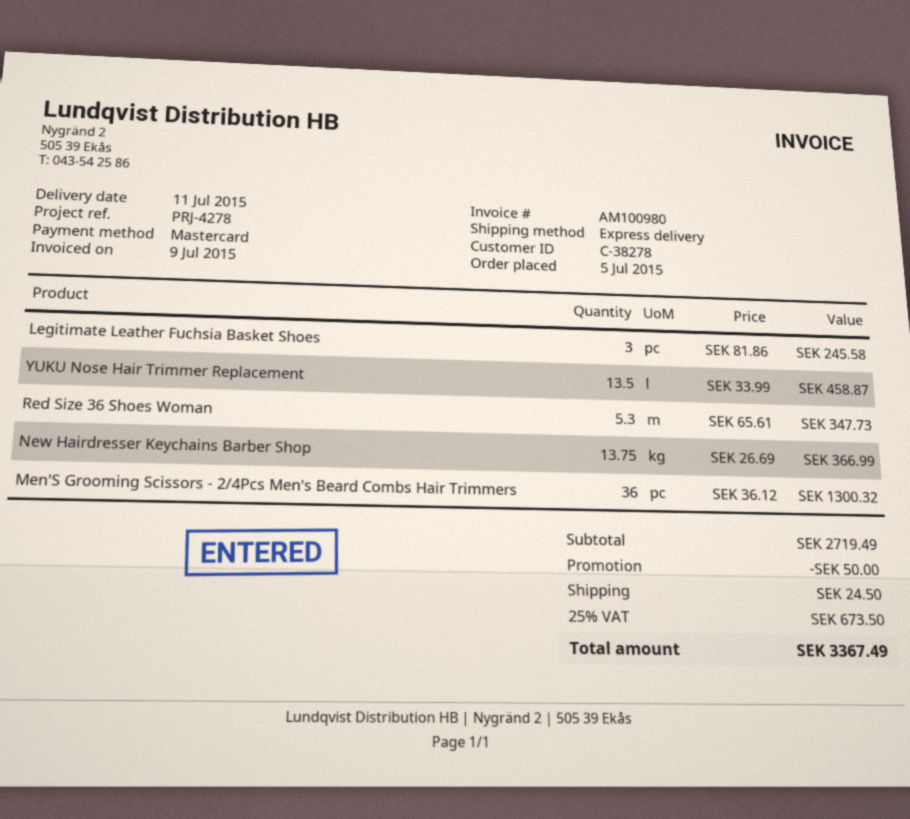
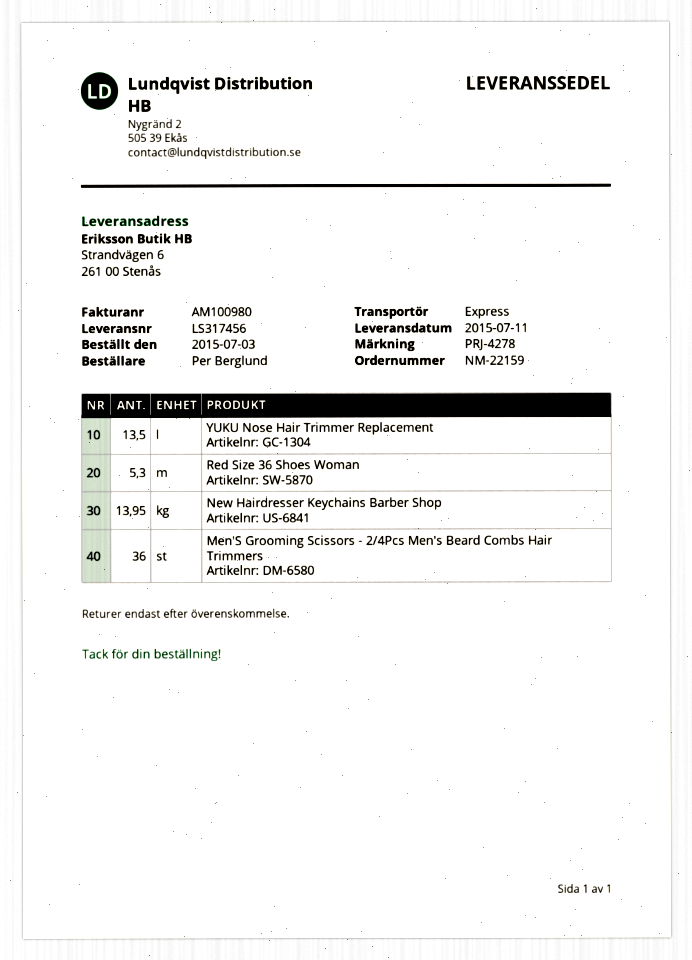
order date: 2015-07-05 -> 2015-07-03
Legitimate Leather Fuchsia Basket Shoes: 3 -> none
New Hairdresser Keychains Barber Shop: 13.75 -> 13.95

